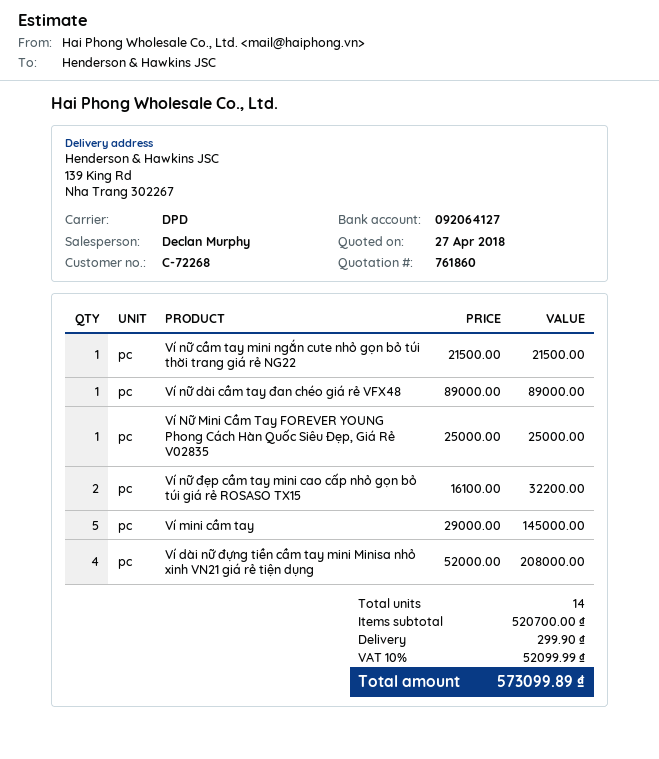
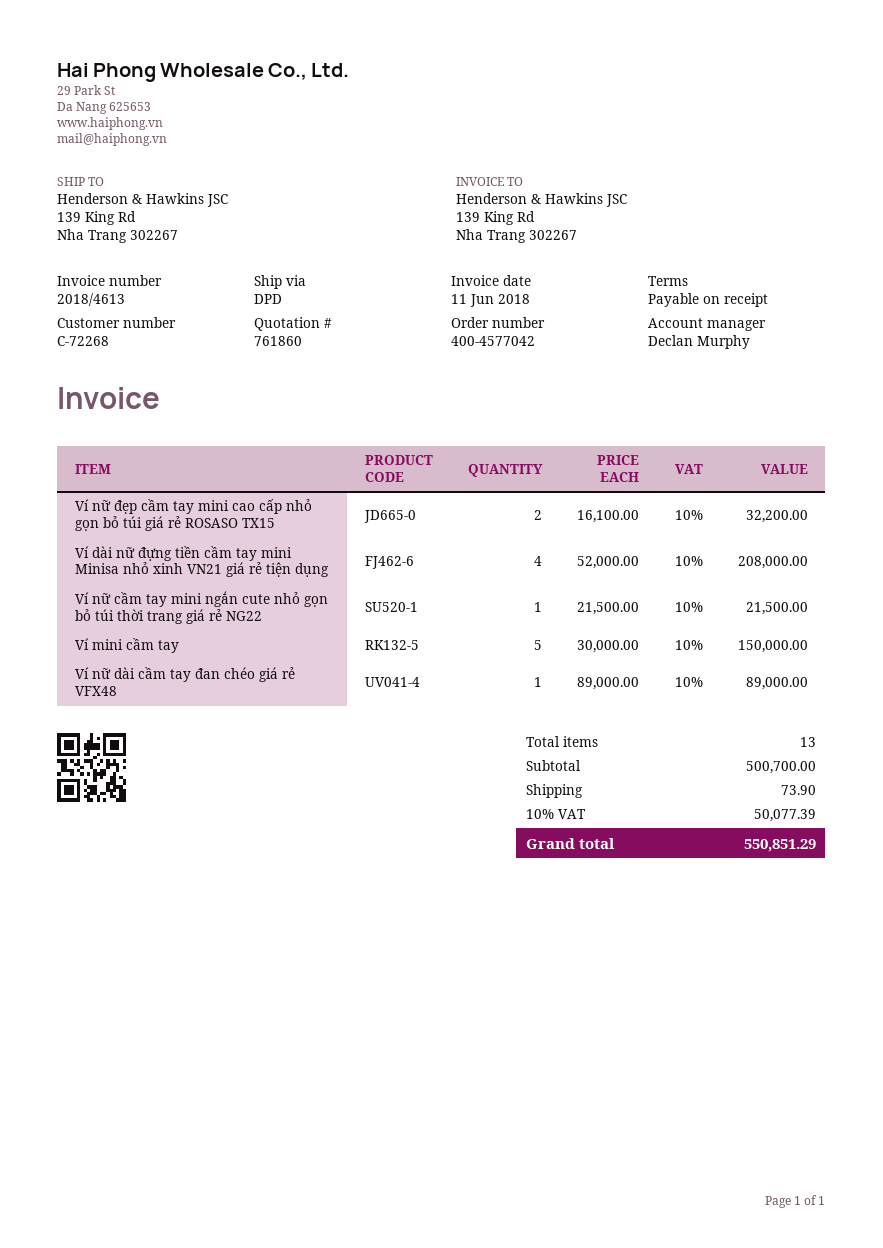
Ví Nữ Mini Cầm Tay FOREVER YOUNG Phong Cách Hàn Quốc Siêu Đẹp, Giá Rẻ V02835: 1 x 25000.00 = 25000.00 -> none
Ví mini cầm tay: 5 x 29000.00 = 145000.00 -> 5 x 30000.00 = 150000.00
total quantity: 14 -> 13
subtotal: 520700.00 -> 500700.00
shipping: 299.90 -> 73.90
tax: 10% = 52099.99 -> 10% = 50077.39
total: 573099.89 -> 550851.29

